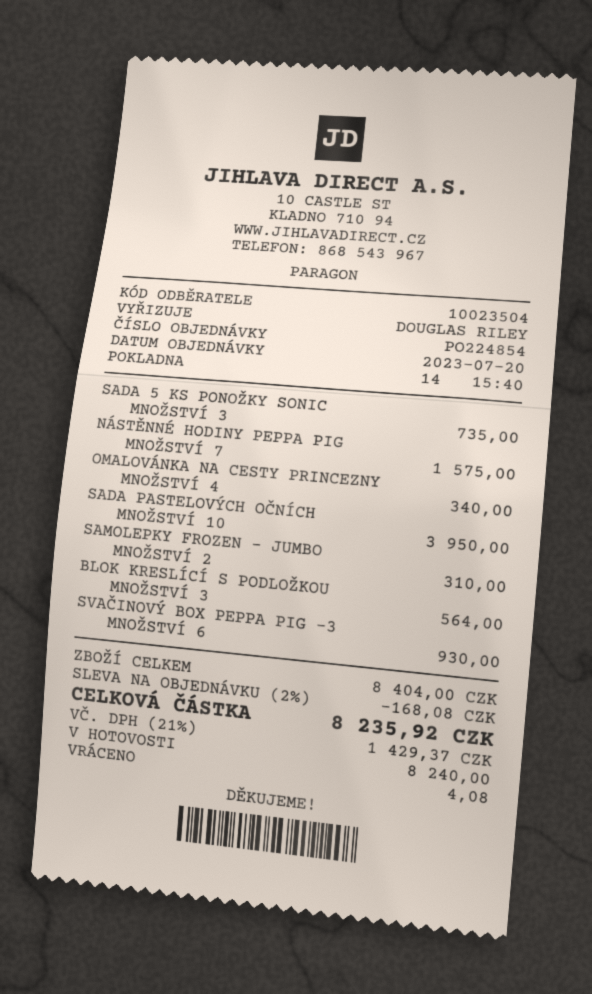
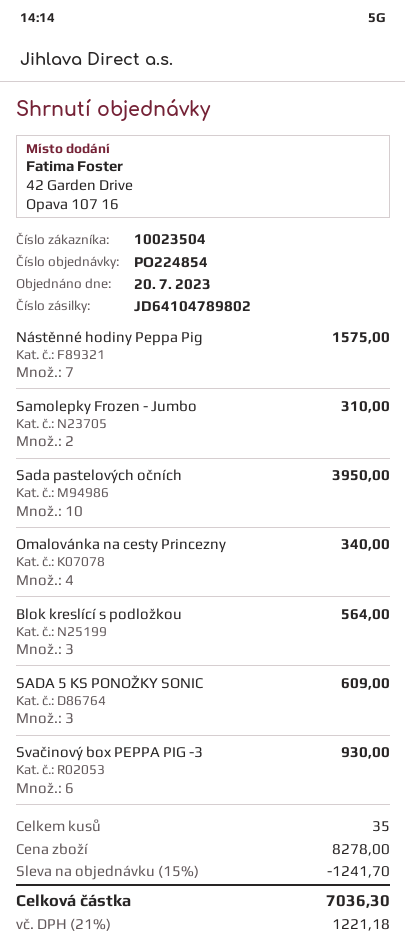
SADA 5 KS PONOŽKY SONIC: 3 for 735.00 -> 3 for 609.00
subtotal: 8404.00 -> 8278.00
discount: 2% = 168.08 -> 15% = 1241.70
tax: 21% = 1429.37 -> 21% = 1221.18
total: 8235.92 -> 7036.30

